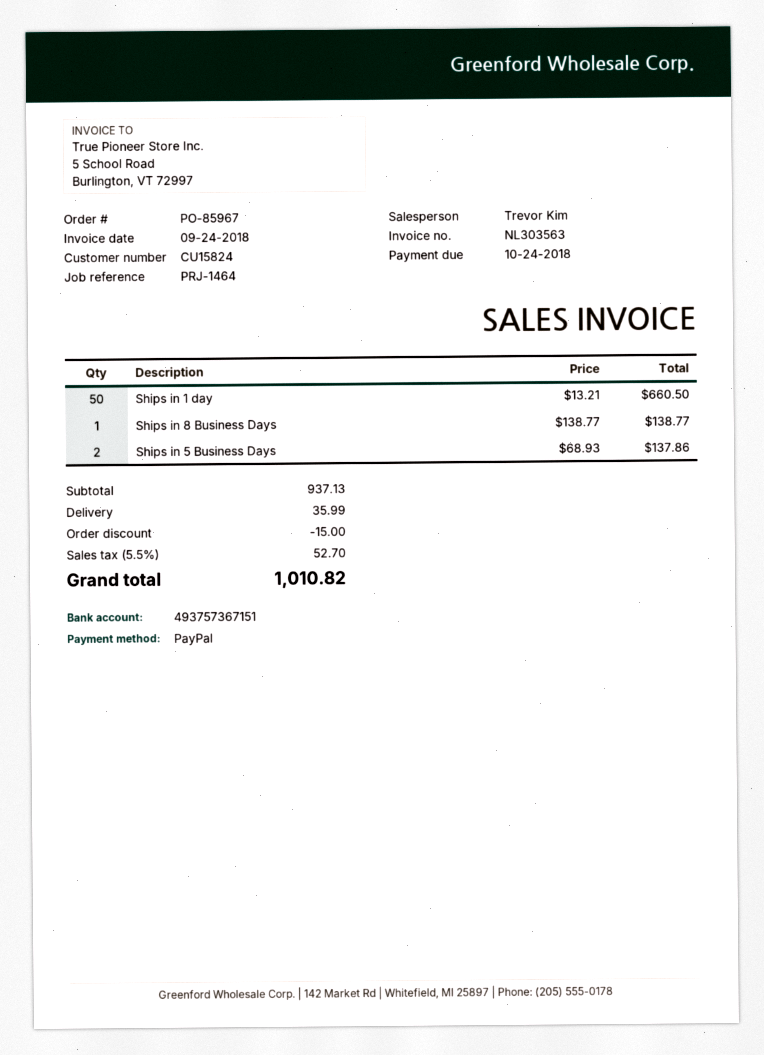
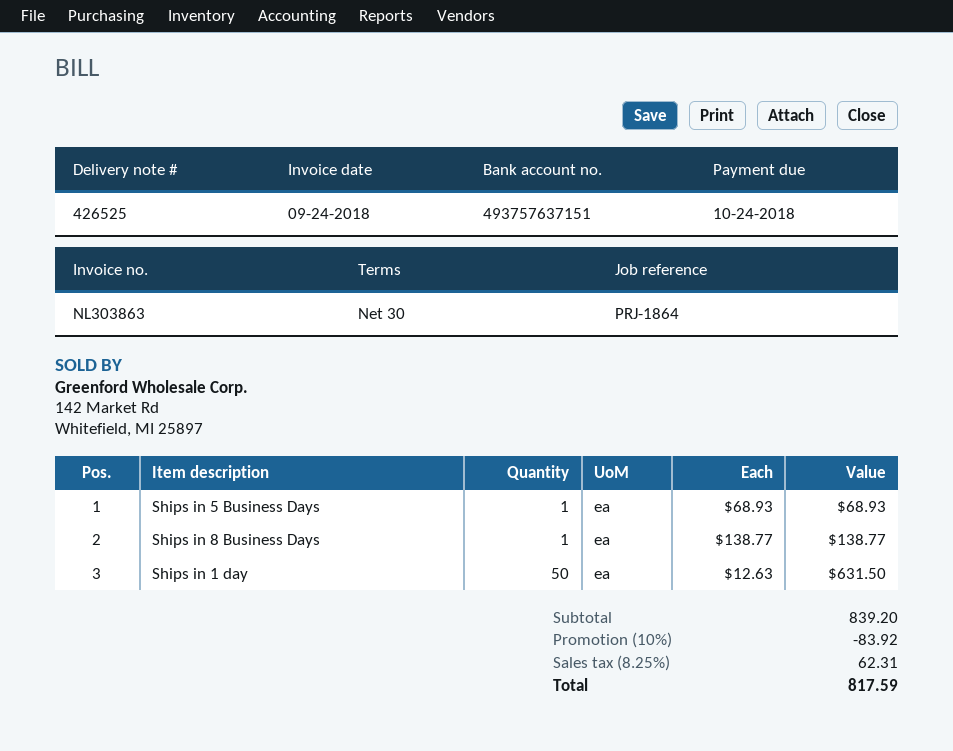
invoice number: NL303563 -> NL303863
reference: PRJ-1464 -> PRJ-1864
bank account: 493757367151 -> 493757637151
Ships in 1 day: 50 x 13.21 = 660.50 -> 50 x 12.63 = 631.50
Ships in 5 Business Days: 2 x 68.93 = 137.86 -> 1 x 68.93 = 68.93
subtotal: 937.13 -> 839.20
discount: 15.00 -> 83.92
shipping: 35.99 -> none
tax: 5.5% = 52.70 -> 8.25% = 62.31
total: 1010.82 -> 817.59

